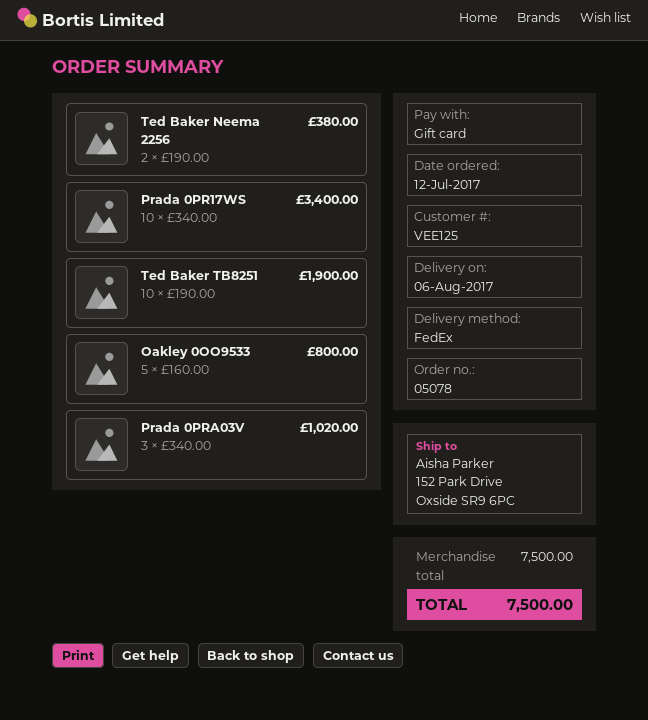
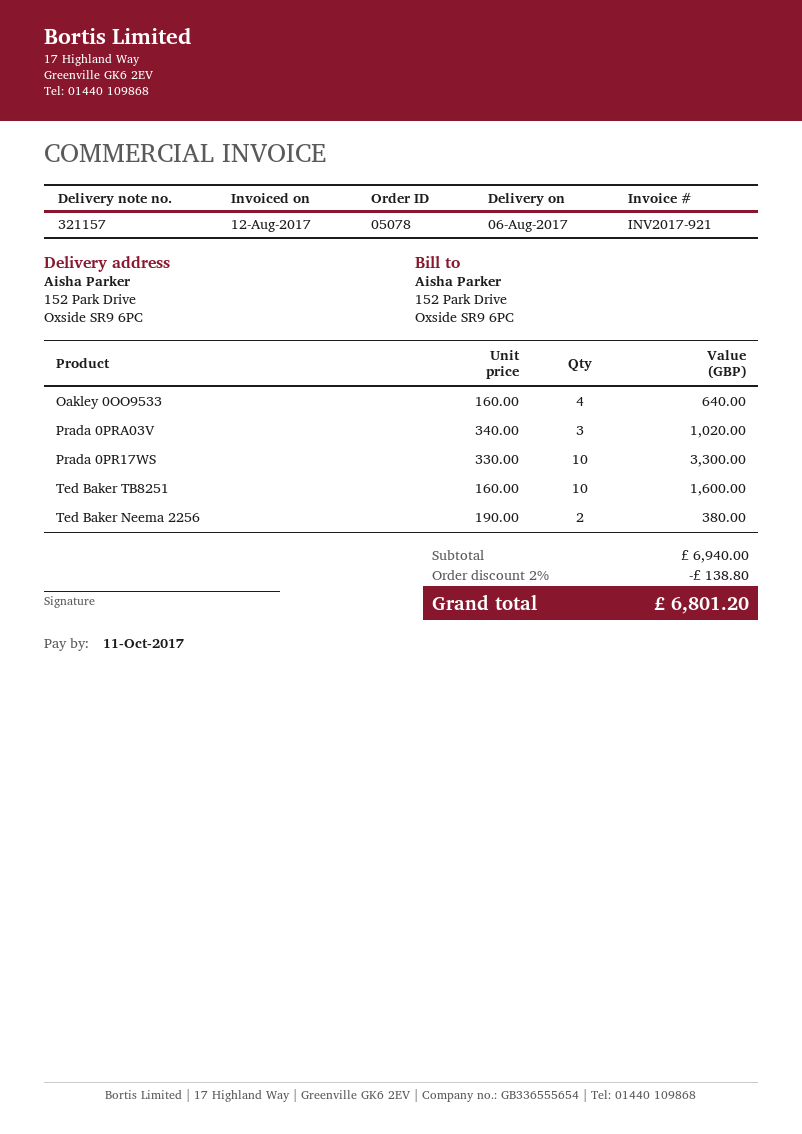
Prada 0PR17WS: 10 x 340.00 = 3400.00 -> 10 x 330.00 = 3300.00
Ted Baker TB8251: 10 x 190.00 = 1900.00 -> 10 x 160.00 = 1600.00
Oakley 0OO9533: 5 x 160.00 = 800.00 -> 4 x 160.00 = 640.00
subtotal: 7500.00 -> 6940.00
discount: none -> 2% = 138.80
total: 7500.00 -> 6801.20

